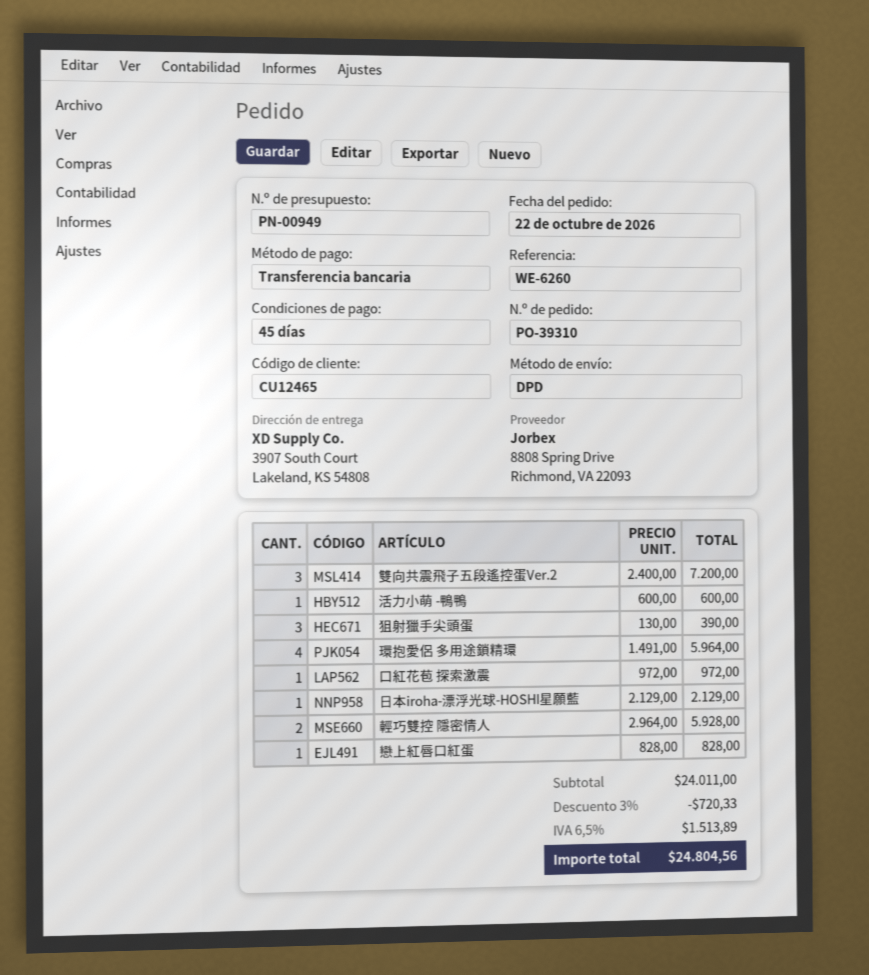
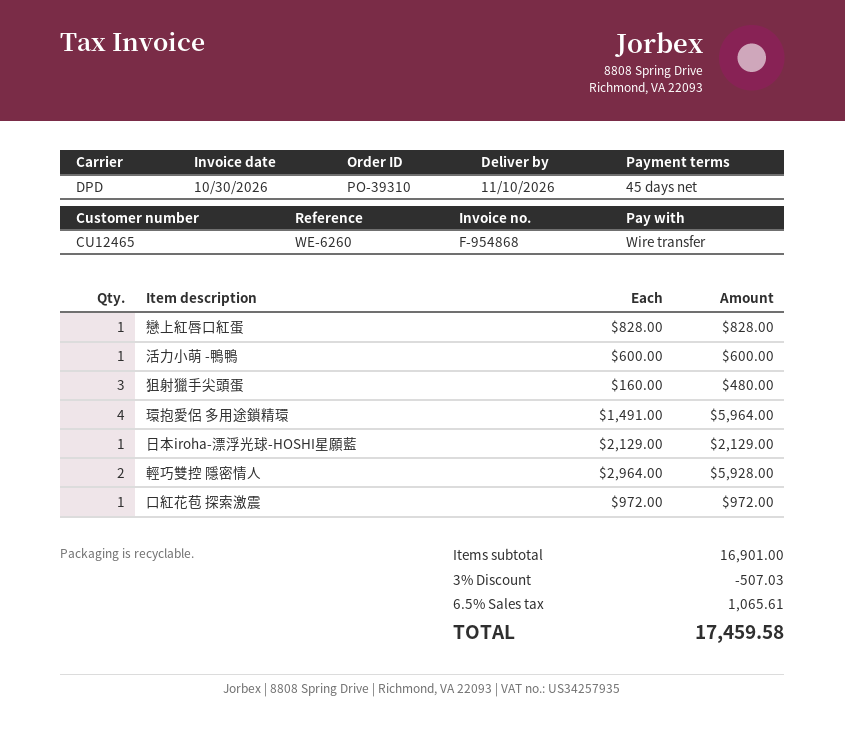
雙向共震飛子五段遙控蛋Ver.2: 3 x 2400.00 = 7200.00 -> none
狙射獵手尖頭蛋: 3 x 130.00 = 390.00 -> 3 x 160.00 = 480.00
subtotal: 24011.00 -> 16901.00
discount: 3% = 720.33 -> 3% = 507.03
tax: 6.5% = 1513.89 -> 6.5% = 1065.61
total: 24804.56 -> 17459.58

